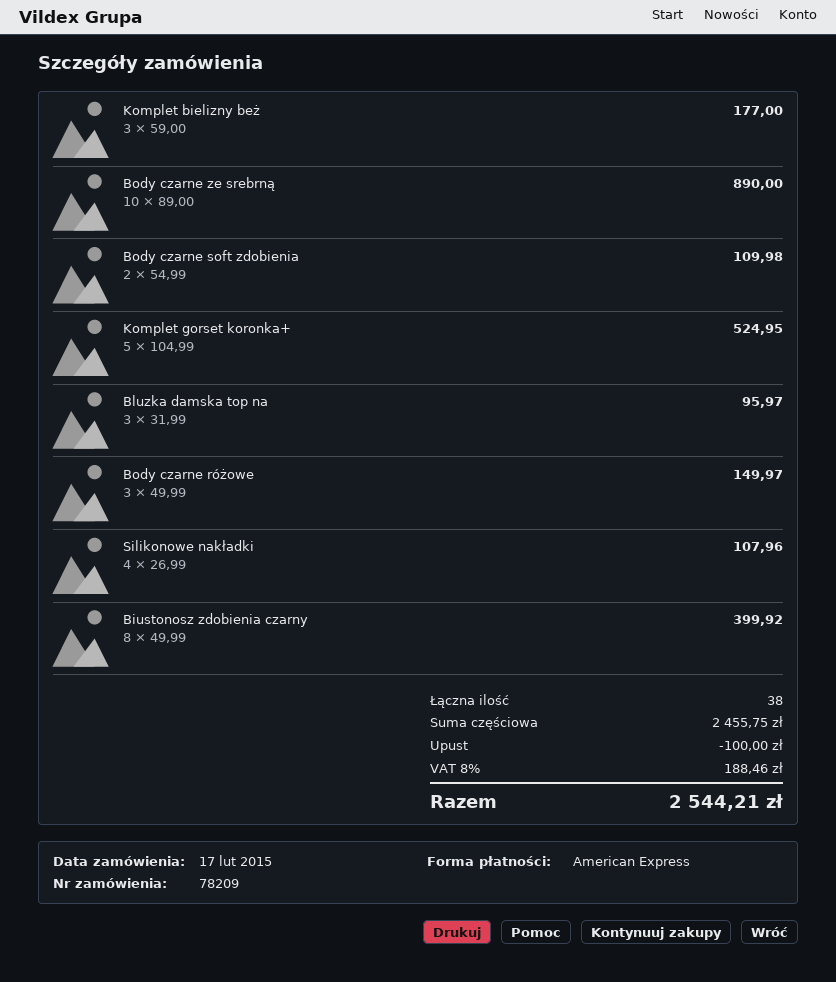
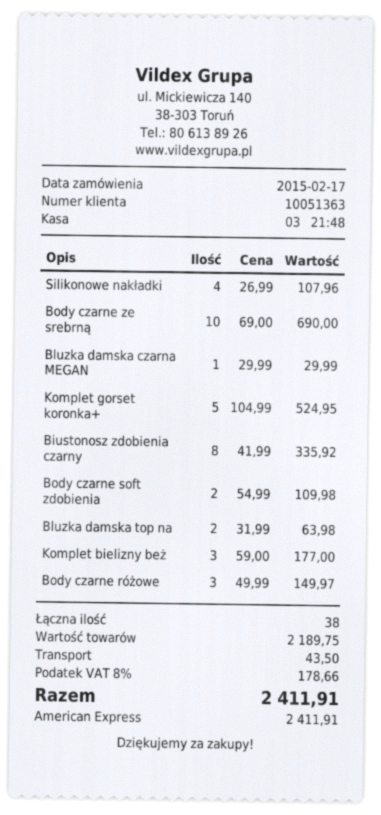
Body czarne ze srebrną: 10 x 89.00 = 890.00 -> 10 x 69.00 = 690.00
Bluzka damska top na: 3 x 31.99 = 95.97 -> 2 x 31.99 = 63.98
Biustonosz zdobienia czarny: 8 x 49.99 = 399.92 -> 8 x 41.99 = 335.92
Bluzka damska czarna MEGAN: none -> 1 x 29.99 = 29.99
subtotal: 2455.75 -> 2189.75
discount: 100.00 -> none
shipping: none -> 43.50
tax: 8% = 188.46 -> 8% = 178.66
total: 2544.21 -> 2411.91

